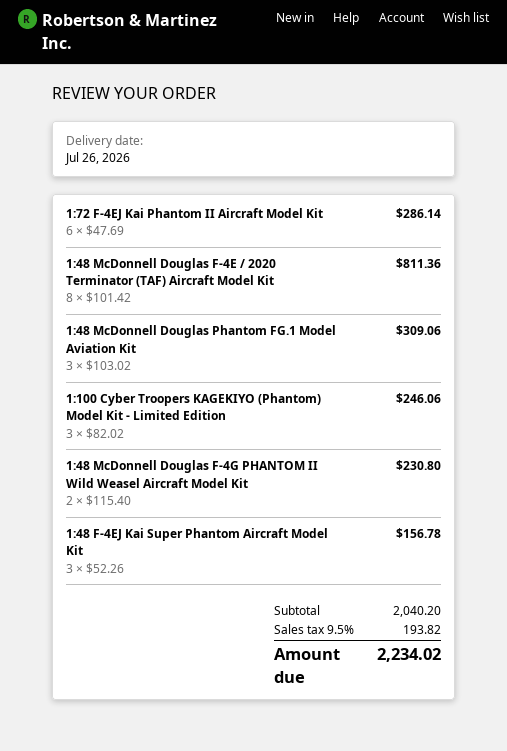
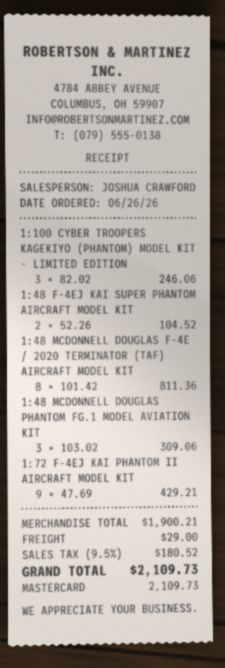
1:72 F-4EJ Kai Phantom II Aircraft Model Kit: 6 x 47.69 = 286.14 -> 9 x 47.69 = 429.21
1:48 McDonnell Douglas F-4G PHANTOM II Wild Weasel Aircraft Model Kit: 2 x 115.40 = 230.80 -> none
1:48 F-4EJ Kai Super Phantom Aircraft Model Kit: 3 x 52.26 = 156.78 -> 2 x 52.26 = 104.52
subtotal: 2040.20 -> 1900.21
shipping: none -> 29.00
tax: 9.5% = 193.82 -> 9.5% = 180.52
total: 2234.02 -> 2109.73

